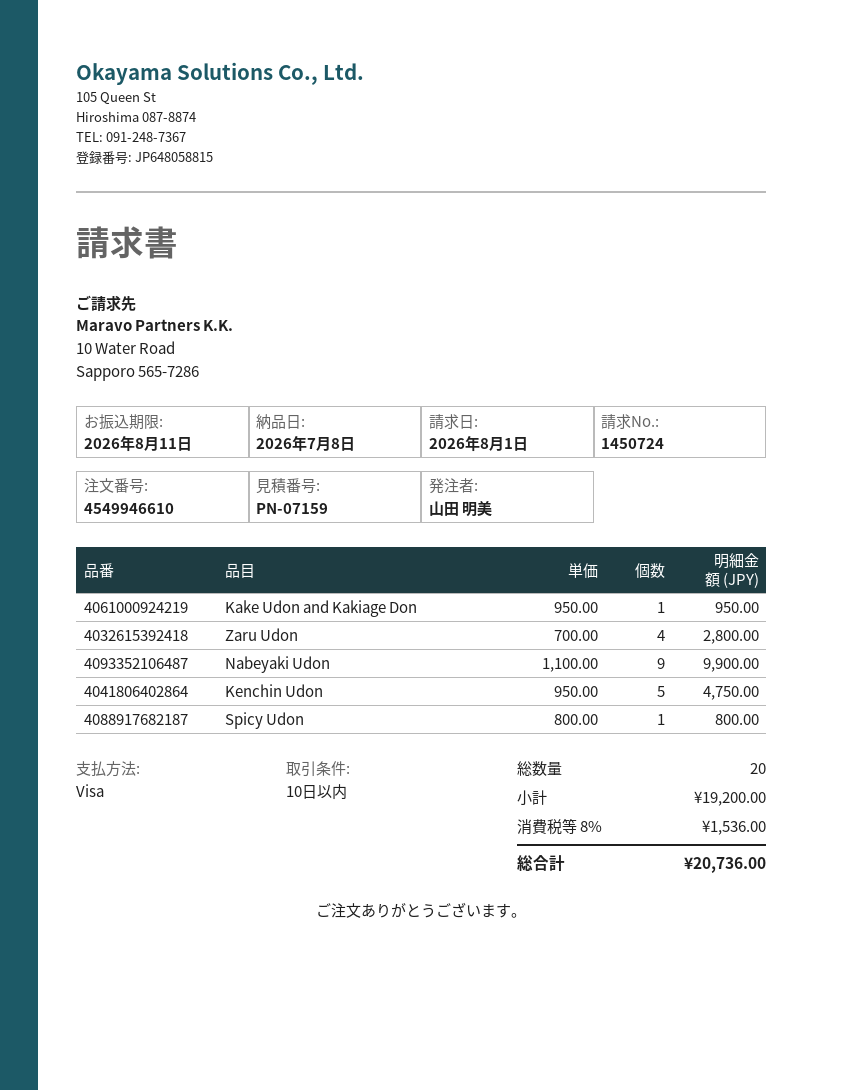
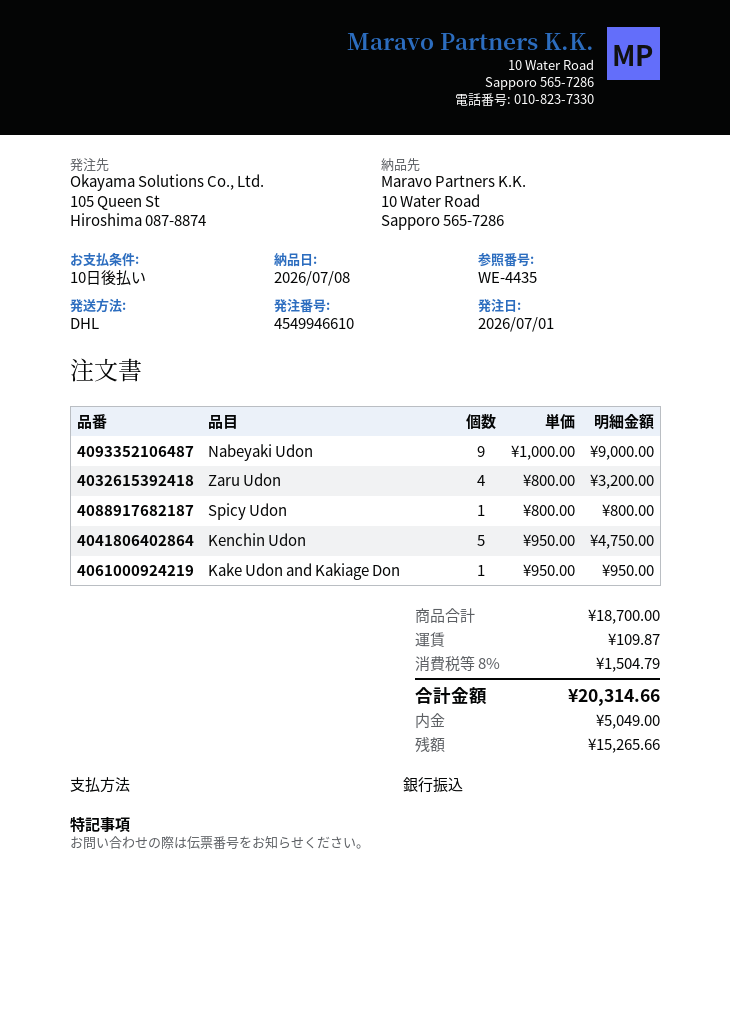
payment method: Visa -> bank transfer
Zaru Udon: 4 x 700.00 = 2800.00 -> 4 x 800.00 = 3200.00
Nabeyaki Udon: 9 x 1100.00 = 9900.00 -> 9 x 1000.00 = 9000.00
subtotal: 19200.00 -> 18700.00
shipping: none -> 109.87
tax: 8% = 1536.00 -> 8% = 1504.79
total: 20736.00 -> 20314.66

